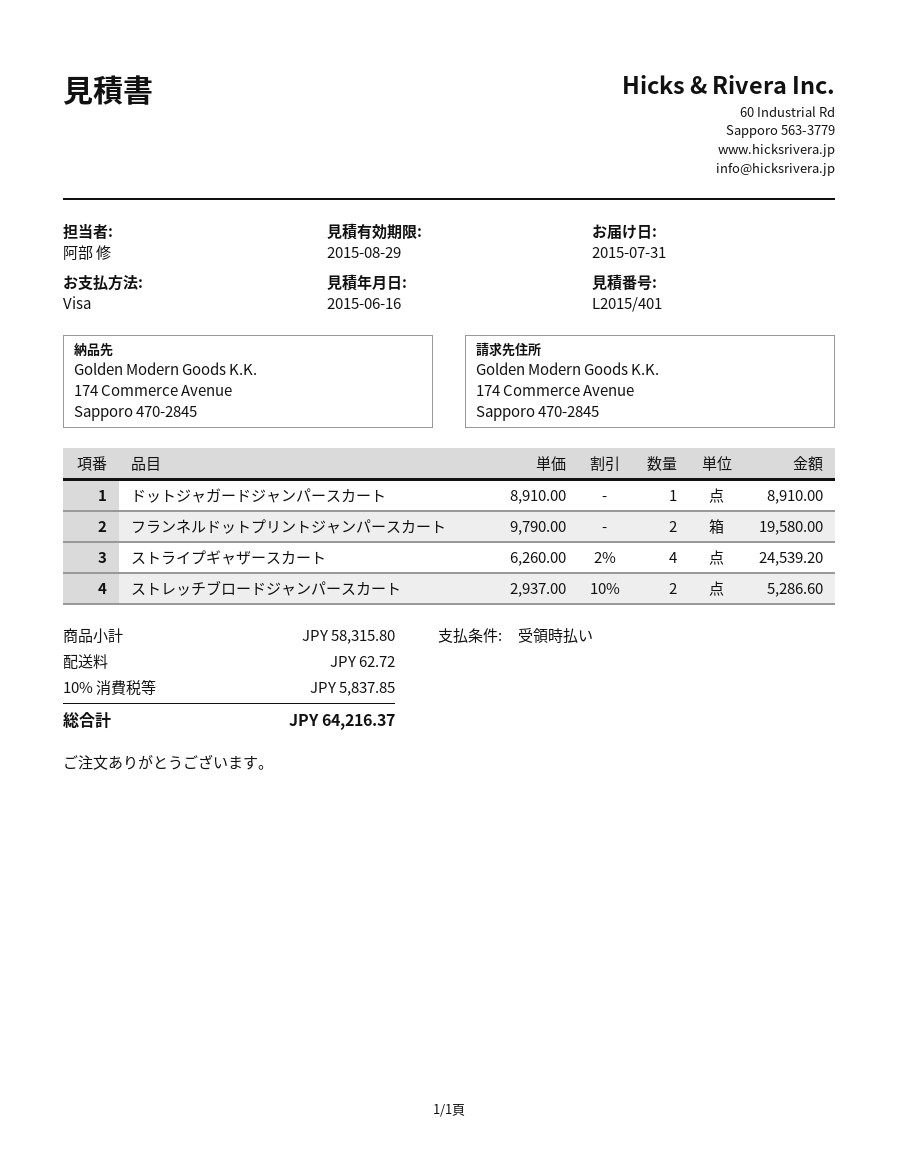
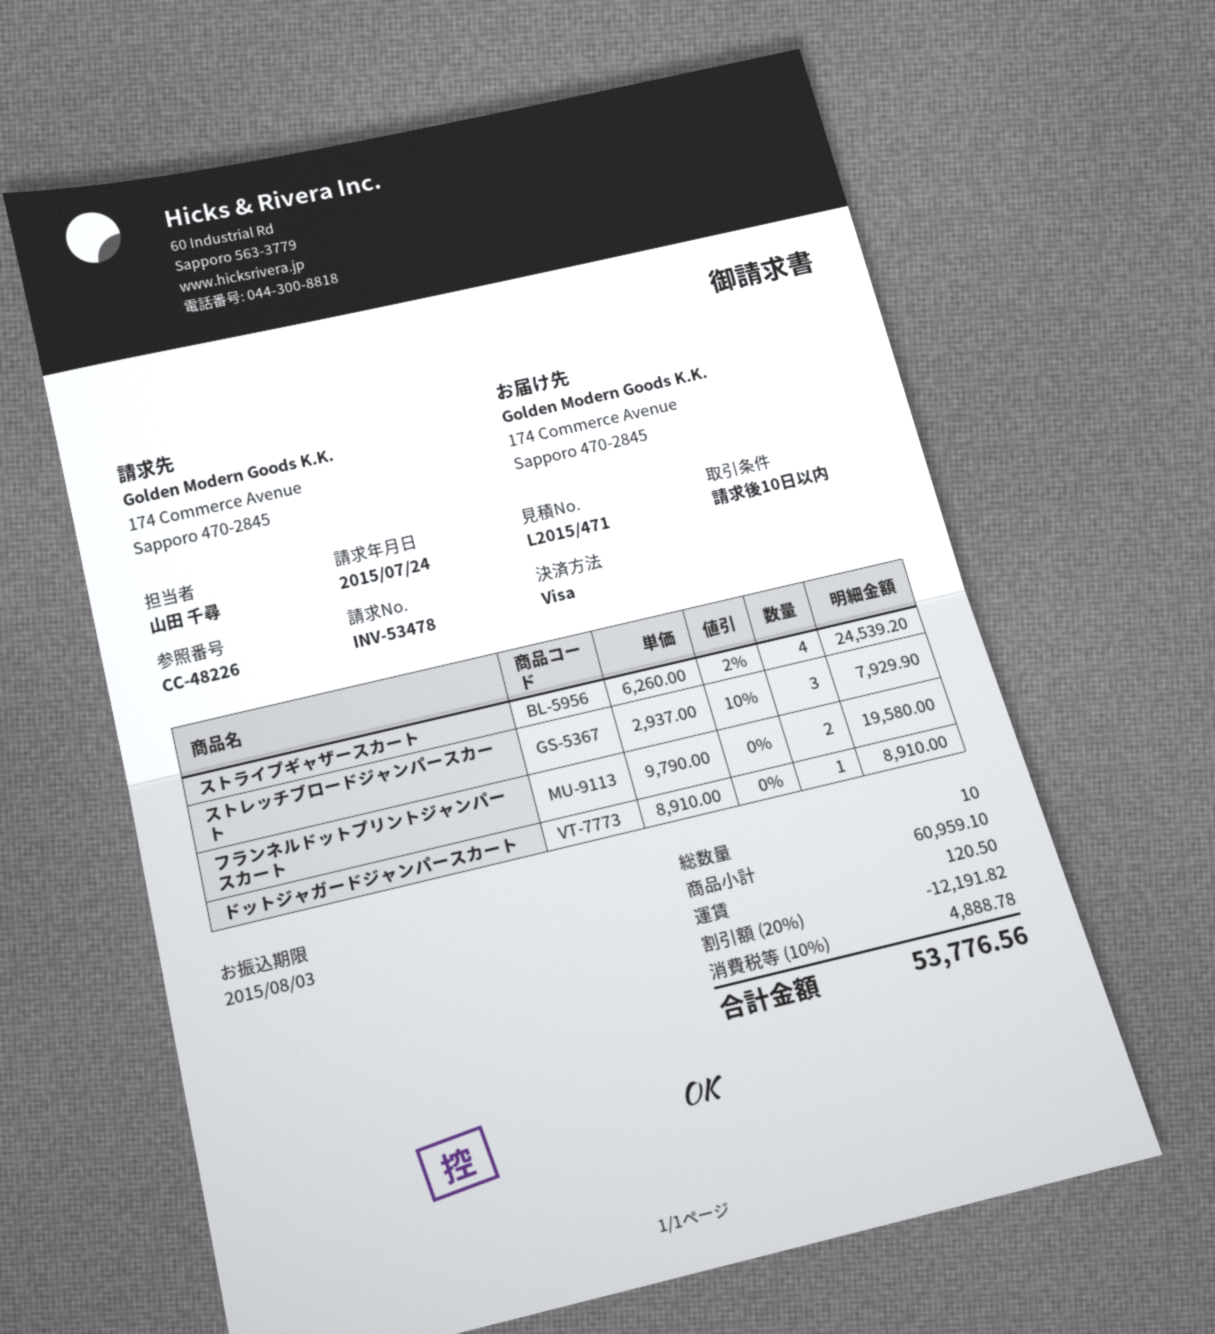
quote number: L2015/401 -> L2015/471
payment terms: on receipt -> 10 days
sales rep: 阿部 修 -> 山田 千尋
ストレッチブロードジャンパースカート: 2 x 2937.00 - 10% = 5286.60 -> 3 x 2937.00 - 10% = 7929.90
subtotal: 58315.80 -> 60959.10
discount: none -> 20% = 12191.82
shipping: 62.72 -> 120.50
tax: 10% = 5837.85 -> 10% = 4888.78
total: 64216.37 -> 53776.56

